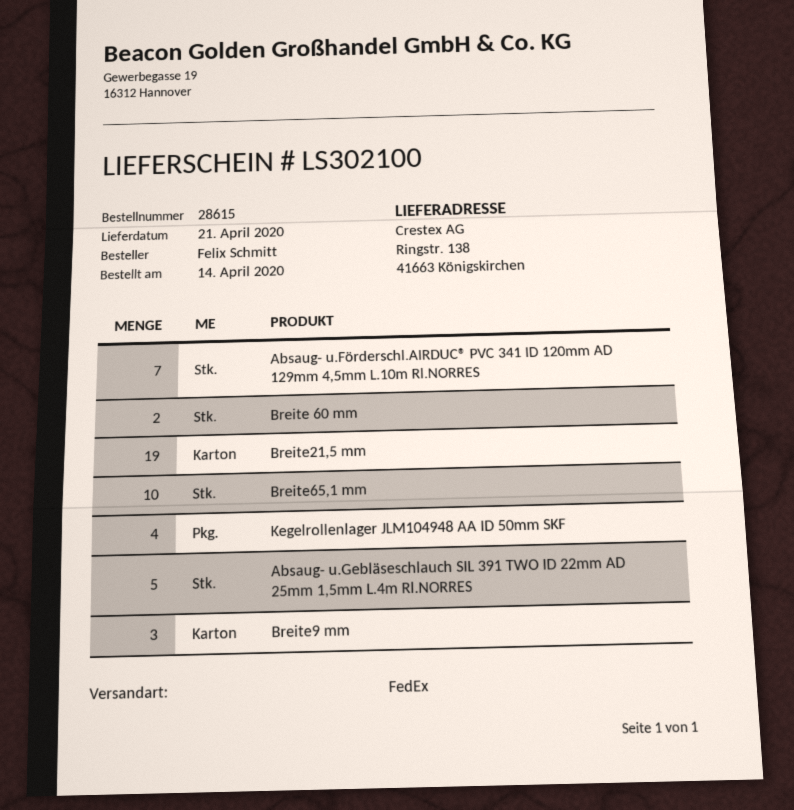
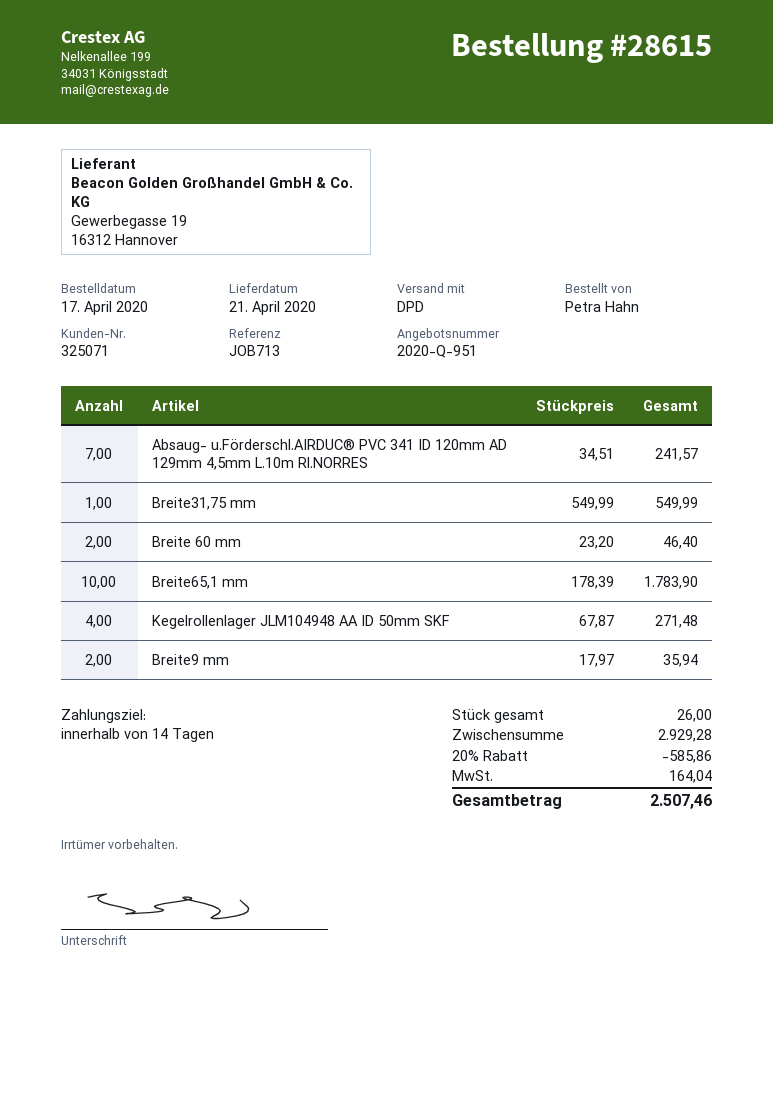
order date: 2020-04-14 -> 2020-04-17
ordered by: Felix Schmitt -> Petra Hahn
shipping method: FedEx -> DPD
Breite21,5 mm: 19 -> none
Absaug- u.Gebläseschlauch SIL 391 TWO ID 22mm AD 25mm 1,5mm L.4m Rl.NORRES: 5 -> none
Breite9 mm: 3 -> 2
Breite31,75 mm: none -> 1

